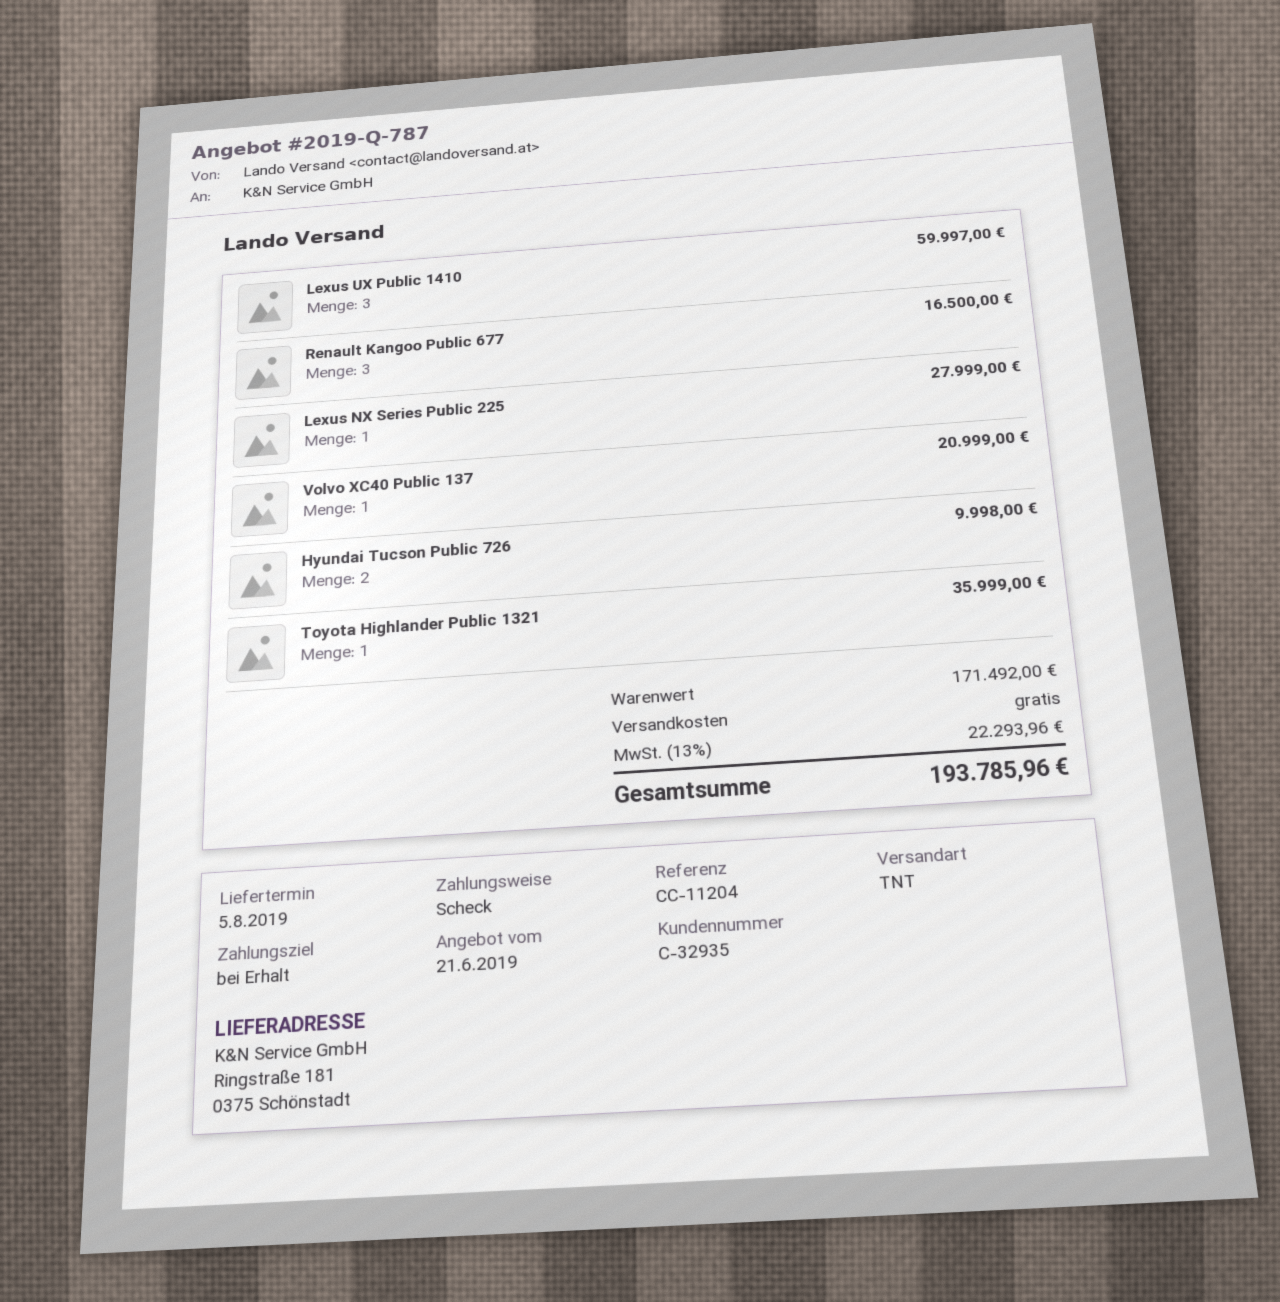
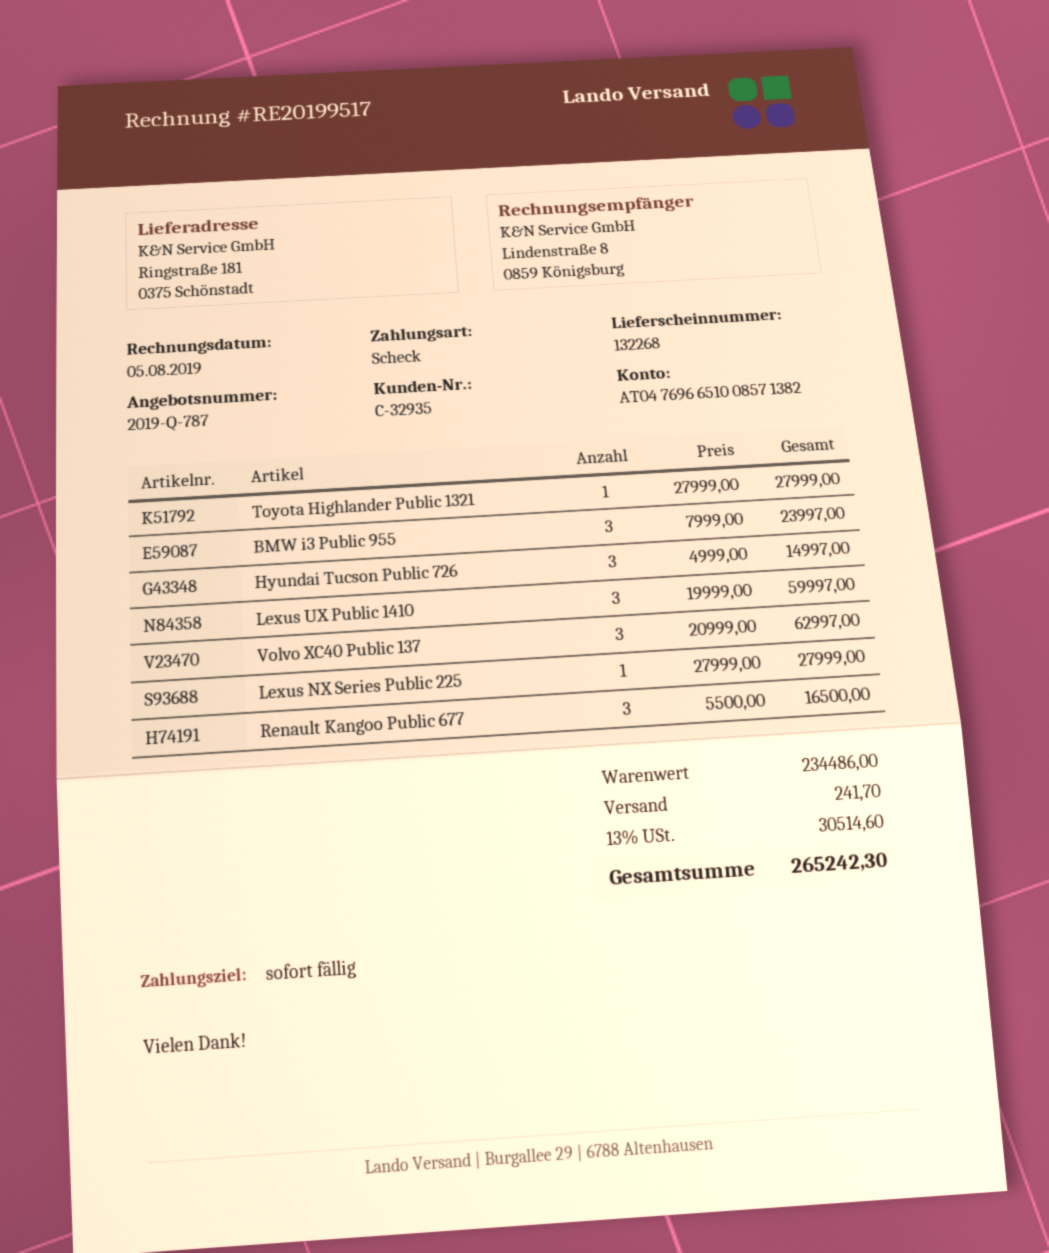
Volvo XC40 Public 137: 1 for 20999.00 -> 3 for 62997.00
Hyundai Tucson Public 726: 2 for 9998.00 -> 3 for 14997.00
Toyota Highlander Public 1321: 1 for 35999.00 -> 1 for 27999.00
BMW i3 Public 955: none -> 3 for 23997.00
subtotal: 171492.00 -> 234486.00
shipping: 0.00 -> 241.70
tax: 13% = 22293.96 -> 13% = 30514.60
total: 193785.96 -> 265242.30

